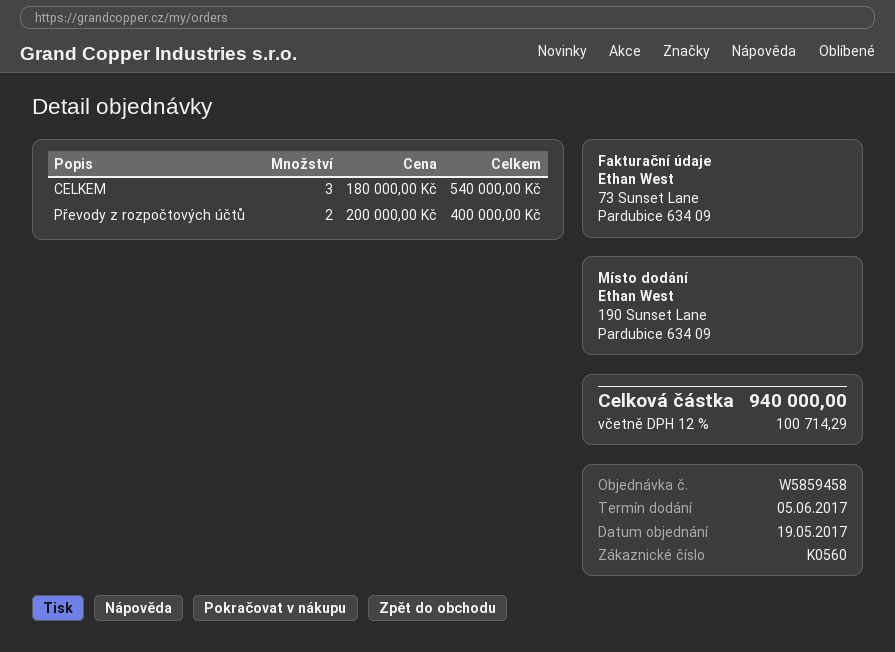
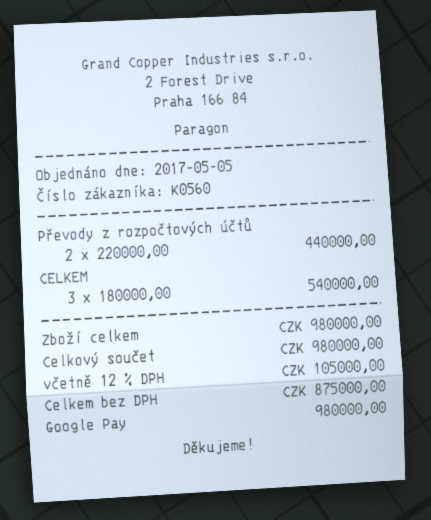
order date: 2017-05-19 -> 2017-05-05
Převody z rozpočtových účtů: 2 x 200000.00 = 400000.00 -> 2 x 220000.00 = 440000.00
tax: 12% = 100714.29 -> 12% = 105000.00
total: 940000.00 -> 980000.00

